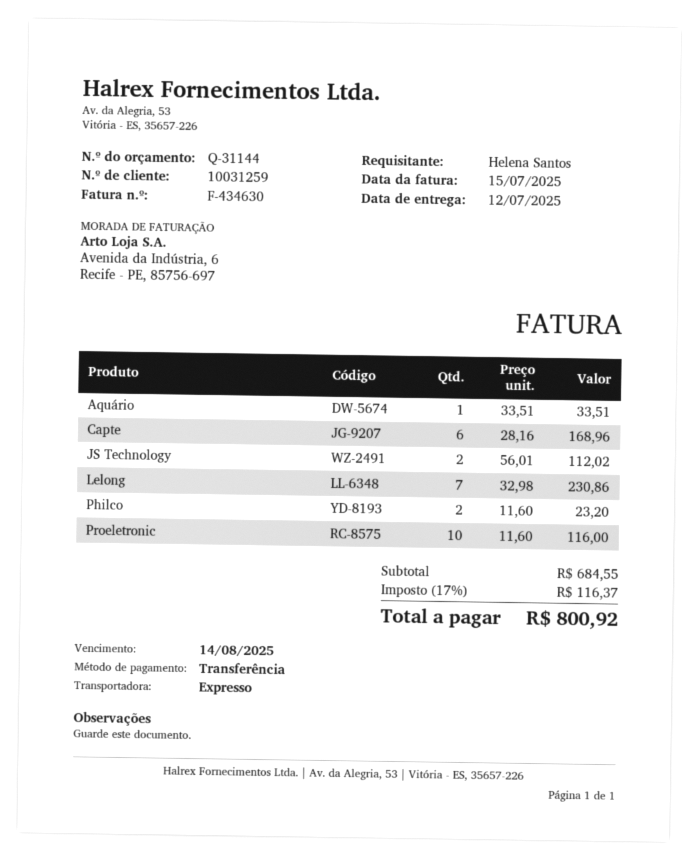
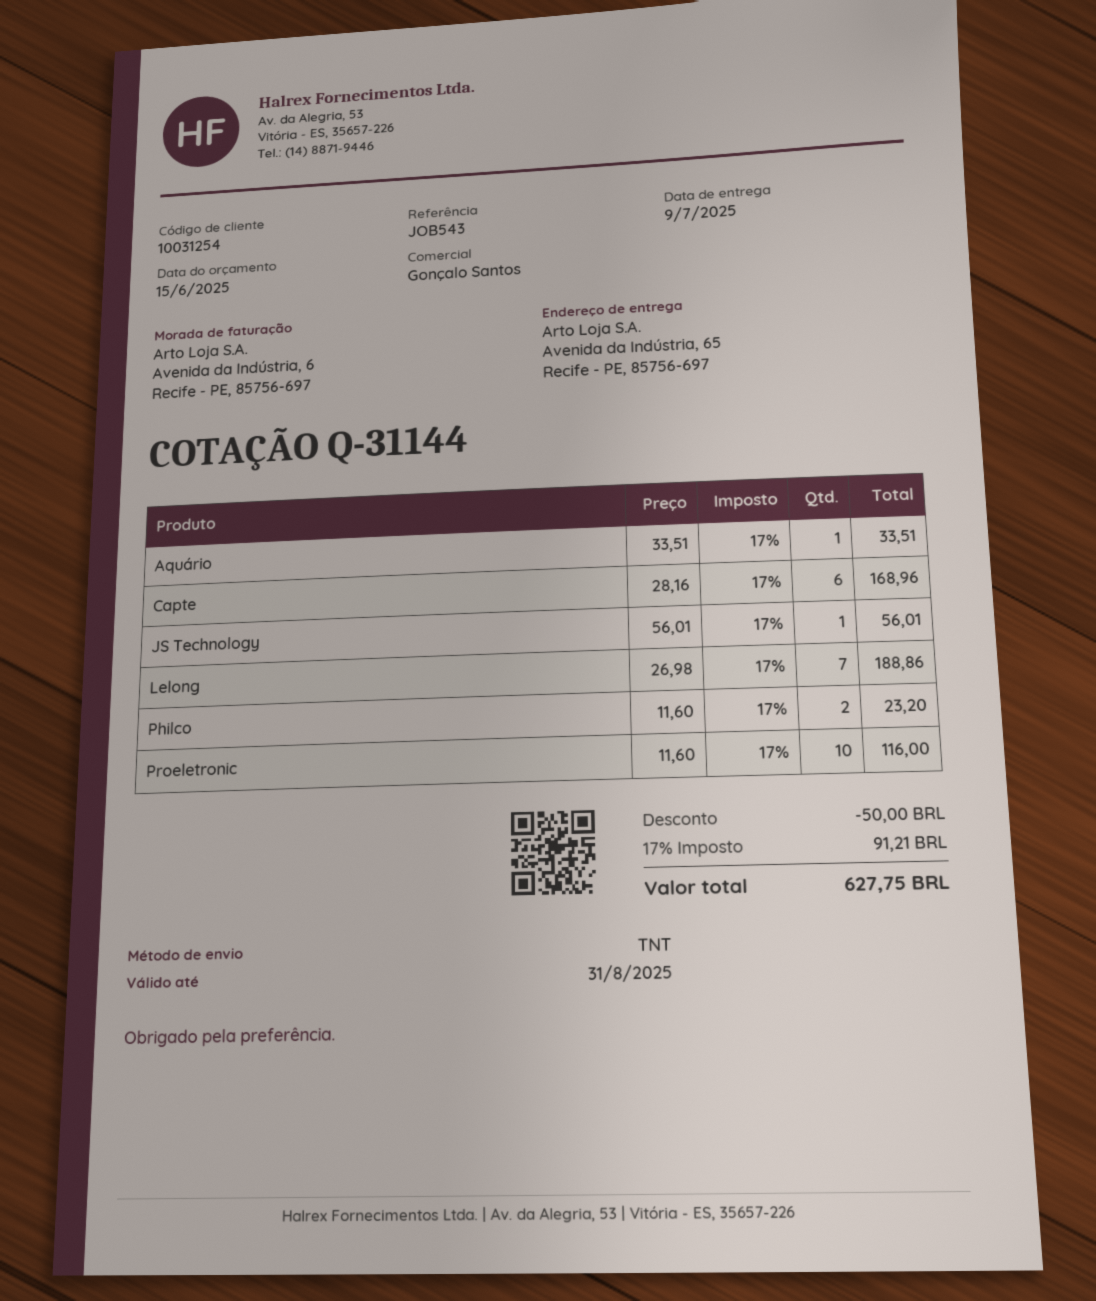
delivery date: 2025-07-12 -> 2025-07-09
customer number: 10031259 -> 10031254
shipping method: express -> TNT
JS Technology: 2 x 56.01 = 112.02 -> 1 x 56.01 = 56.01
Lelong: 7 x 32.98 = 230.86 -> 7 x 26.98 = 188.86
discount: none -> 50.00
tax: 17% = 116.37 -> 17% = 91.21
total: 800.92 -> 627.75

